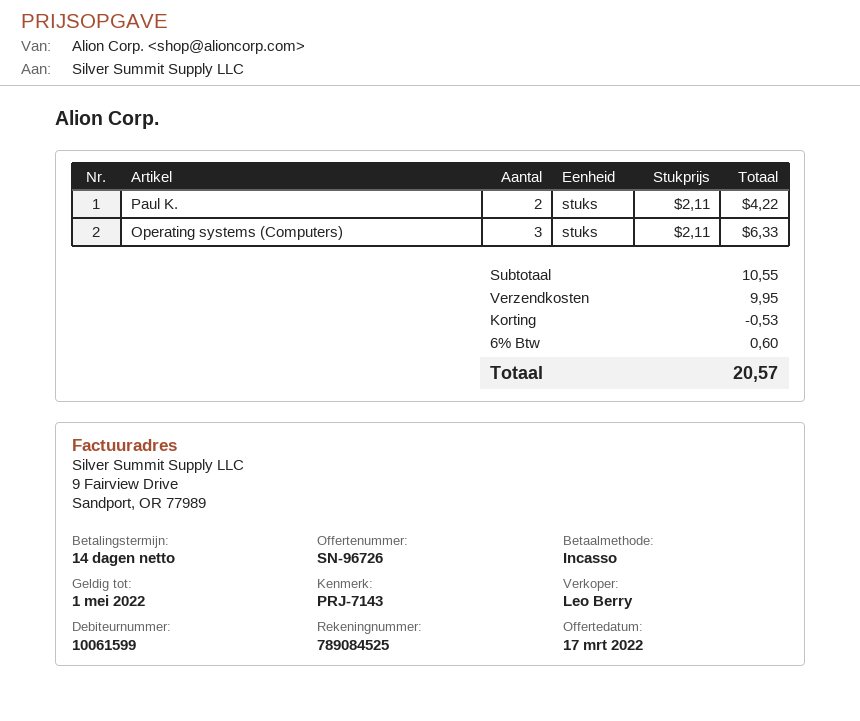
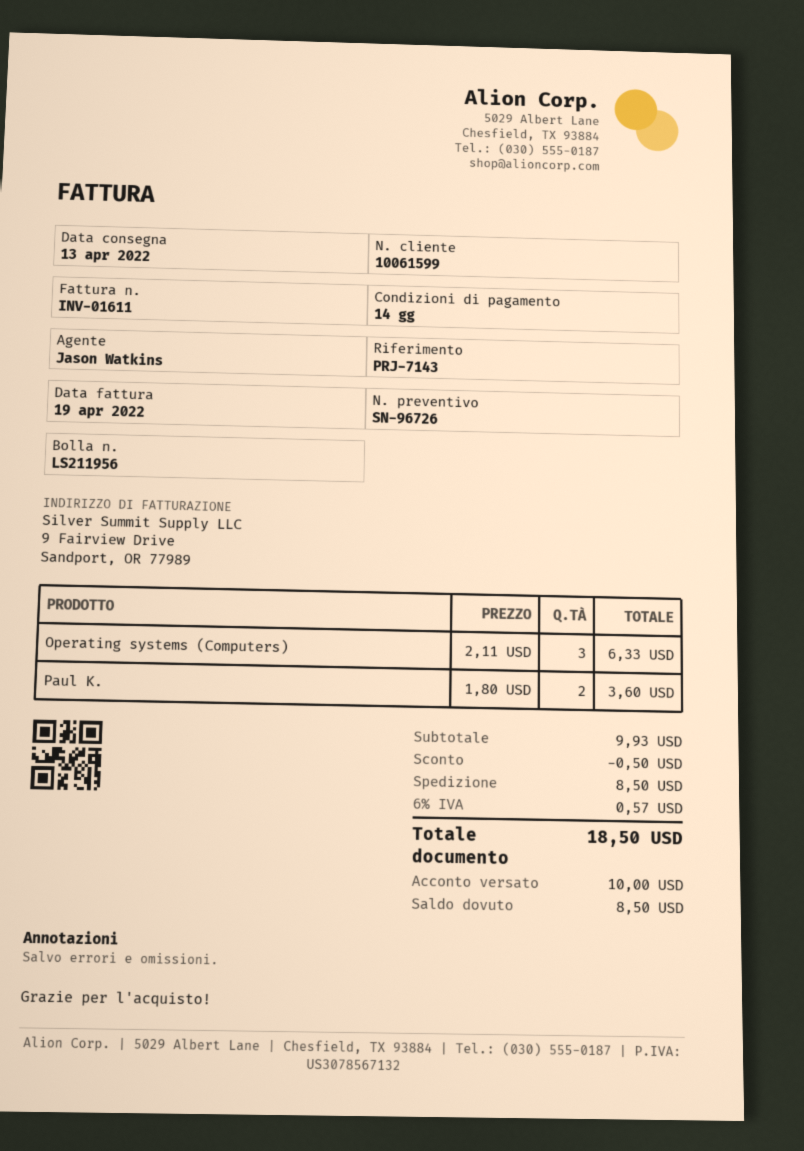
sales rep: Leo Berry -> Jason Watkins
Paul K.: 2 x 2.11 = 4.22 -> 2 x 1.80 = 3.60
subtotal: 10.55 -> 9.93
discount: 0.53 -> 0.50
shipping: 9.95 -> 8.50
tax: 6% = 0.60 -> 6% = 0.57
total: 20.57 -> 18.50

